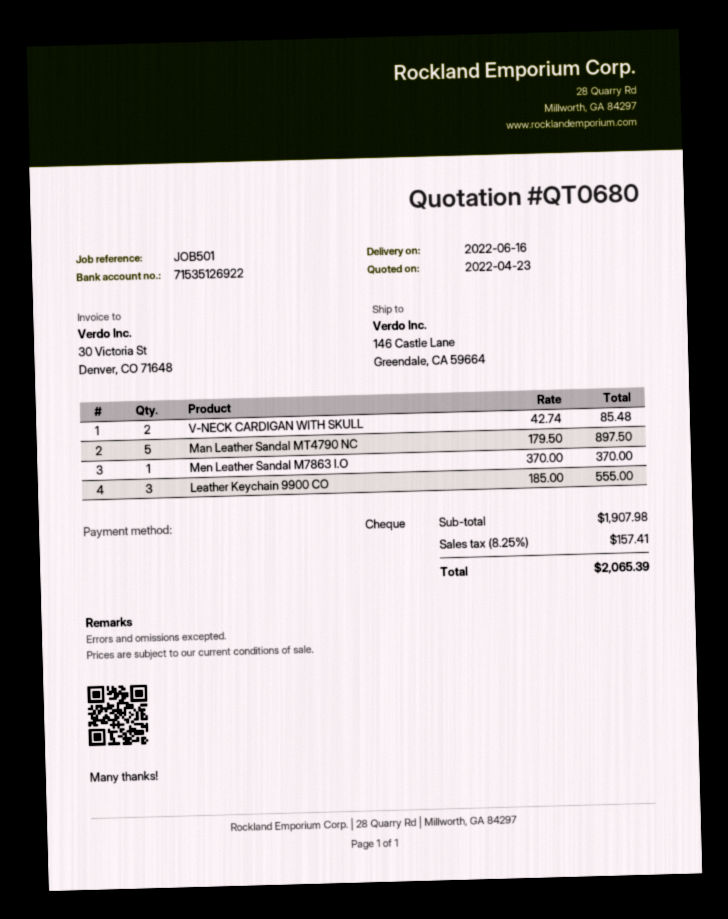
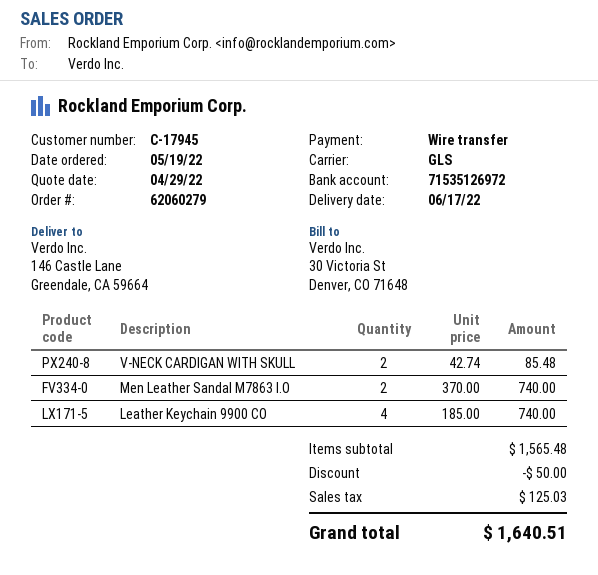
quote date: 2022-04-23 -> 2022-04-29
delivery date: 2022-06-16 -> 2022-06-17
payment method: cheque -> bank transfer
bank account: 71535126922 -> 71535126972
Man Leather Sandal MT4790 NC: 5 x 179.50 = 897.50 -> none
Men Leather Sandal M7863 I.O: 1 x 370.00 = 370.00 -> 2 x 370.00 = 740.00
Leather Keychain 9900 CO: 3 x 185.00 = 555.00 -> 4 x 185.00 = 740.00
subtotal: 1907.98 -> 1565.48
discount: none -> 50.00
tax: 157.41 -> 125.03
total: 2065.39 -> 1640.51

